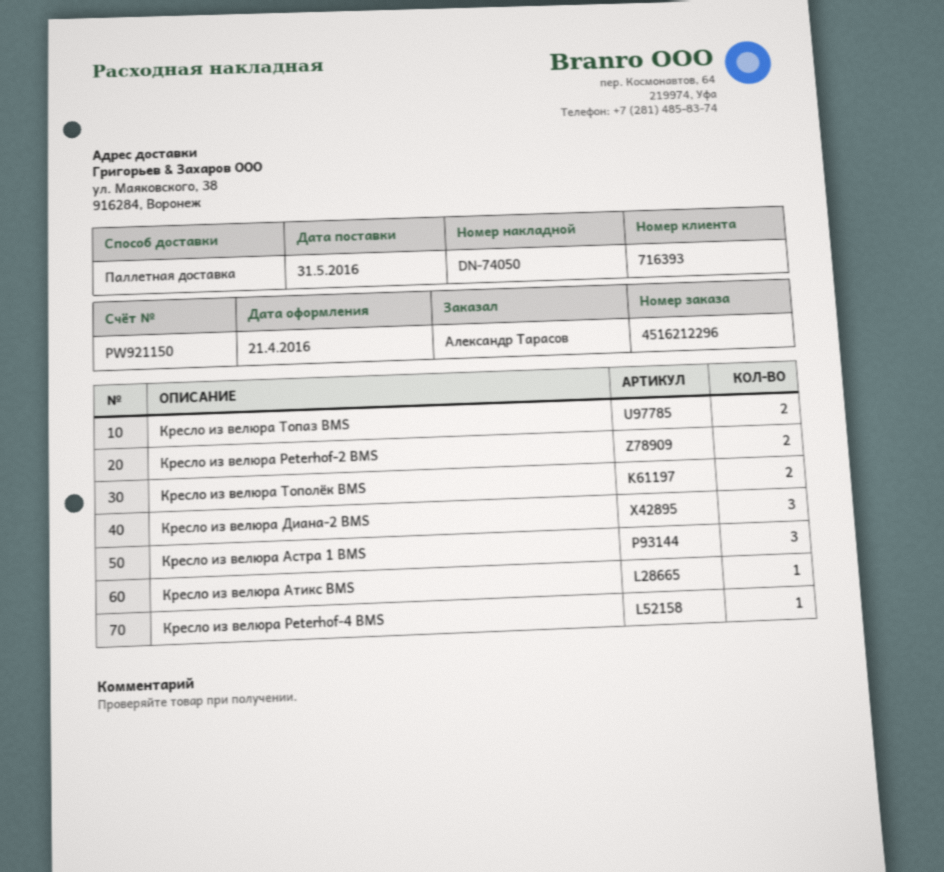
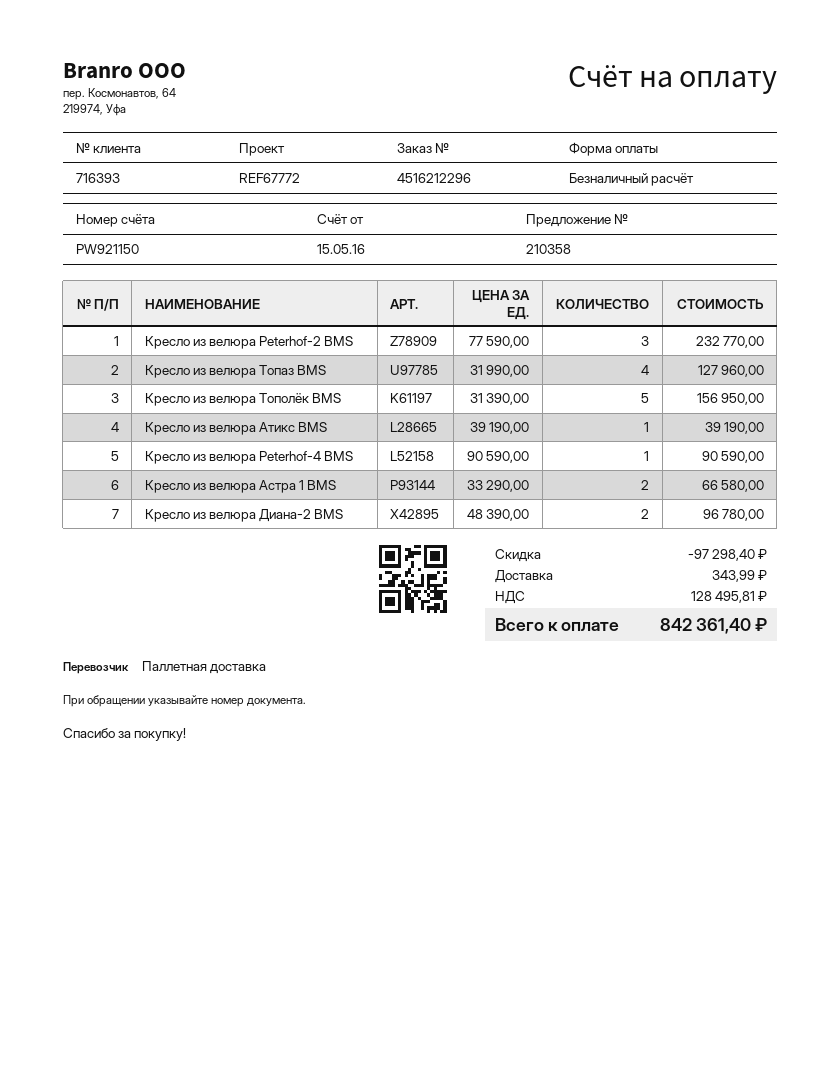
Кресло из велюра Топаз BMS: 2 -> 4
Кресло из велюра Peterhof-2 BMS: 2 -> 3
Кресло из велюра Тополёк BMS: 2 -> 5
Кресло из велюра Диана-2 BMS: 3 -> 2
Кресло из велюра Астра 1 BMS: 3 -> 2

